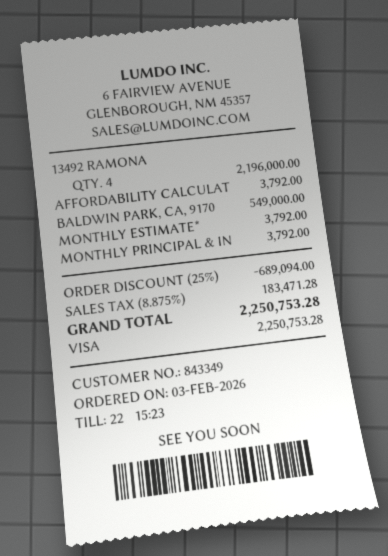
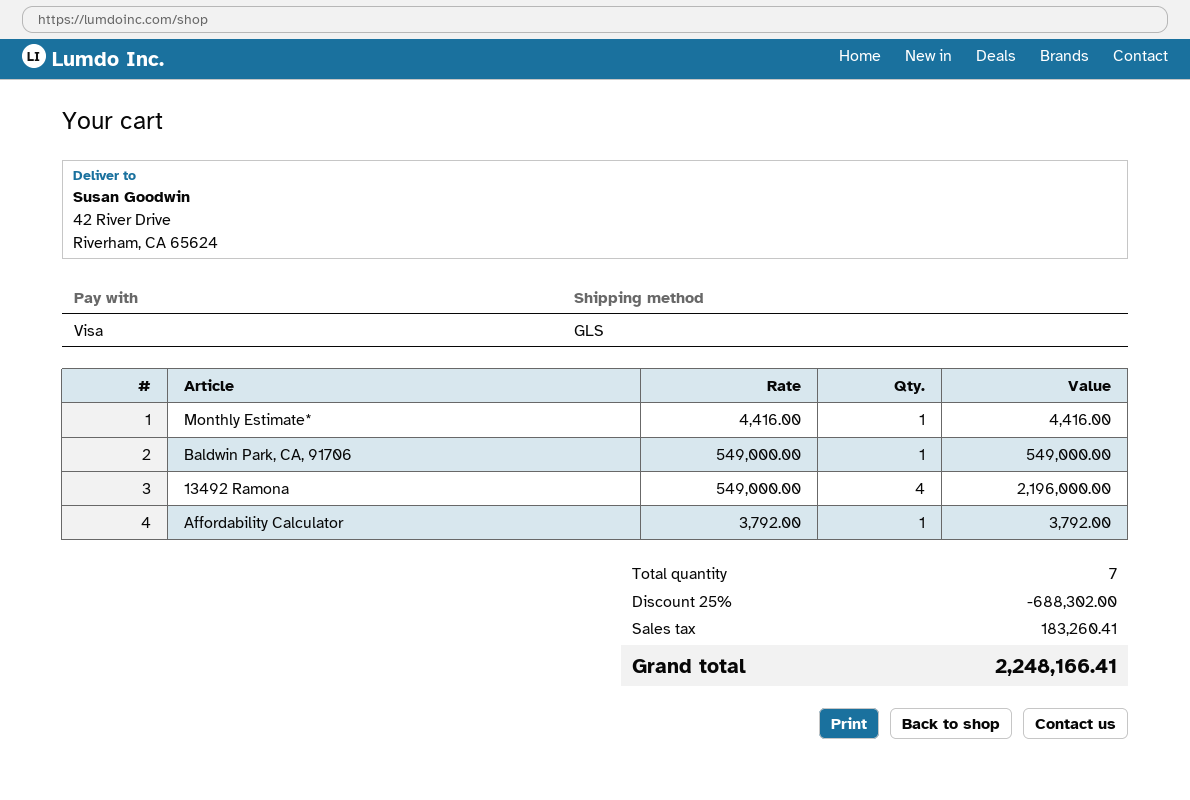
MONTHLY ESTIMATE*: 1 for 3792.00 -> 1 for 4416.00
MONTHLY PRINCIPAL & IN: 1 for 3792.00 -> none
discount: 25% = 689094.00 -> 25% = 688302.00
tax: 183471.28 -> 183260.41
total: 2250753.28 -> 2248166.41

